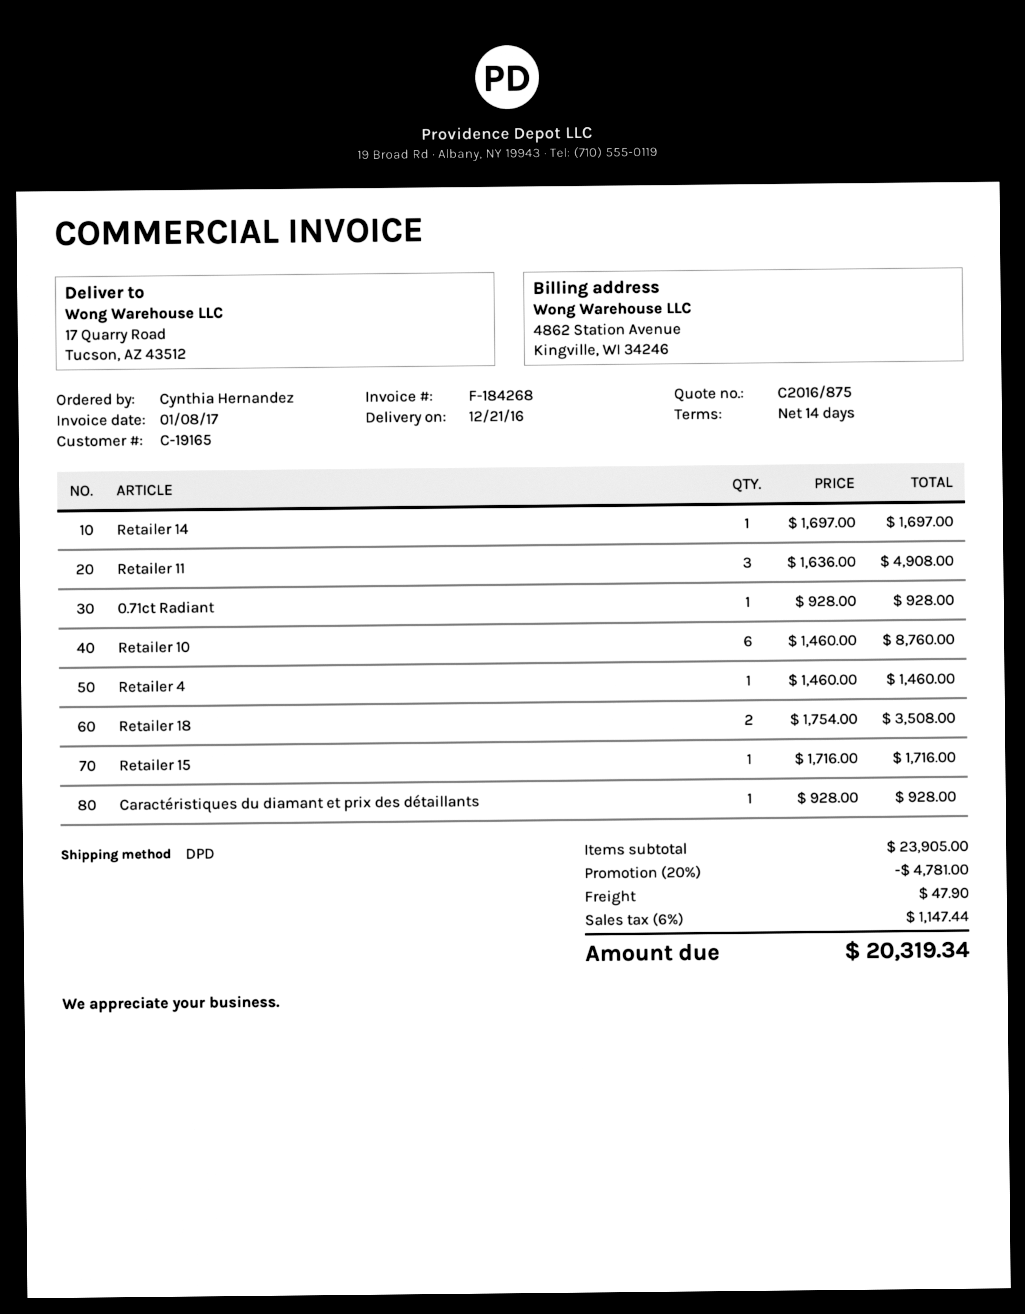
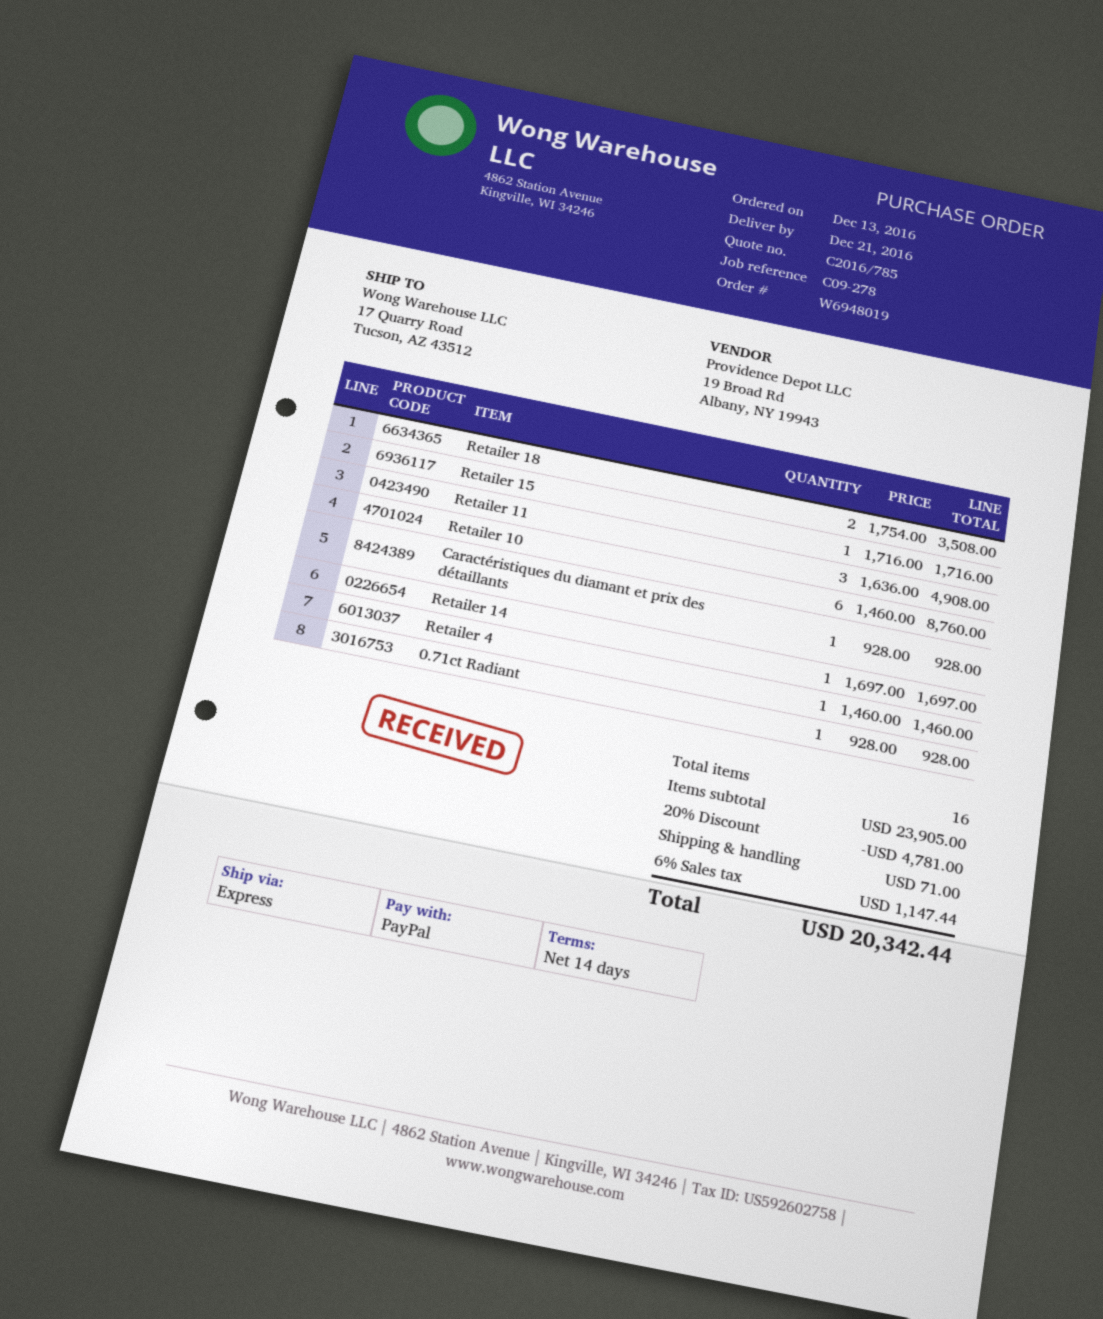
quote number: C2016/875 -> C2016/785
shipping method: DPD -> express
shipping: 47.90 -> 71.00
total: 20319.34 -> 20342.44

